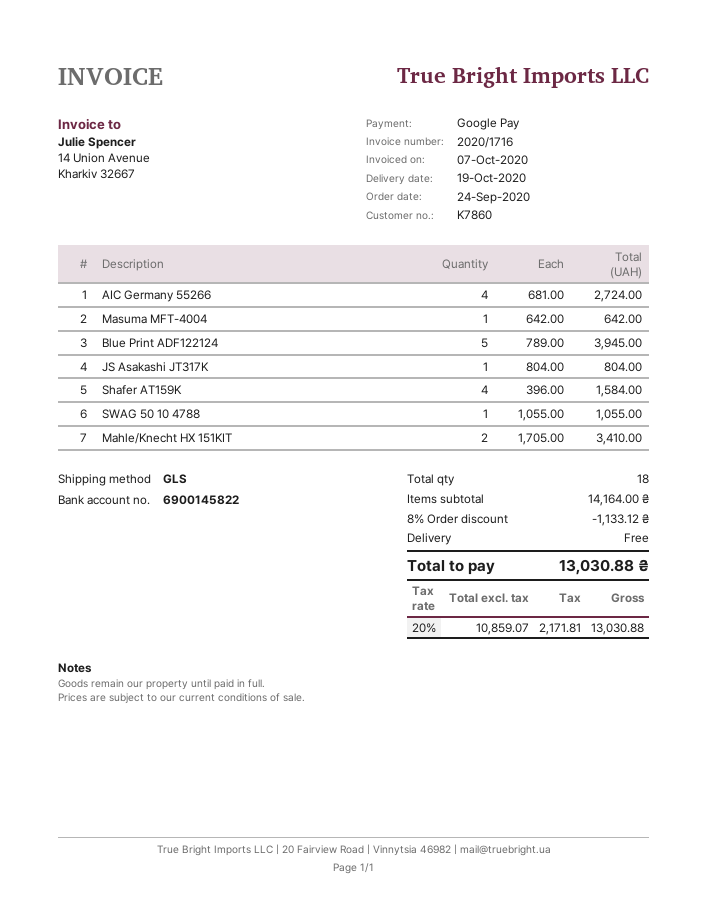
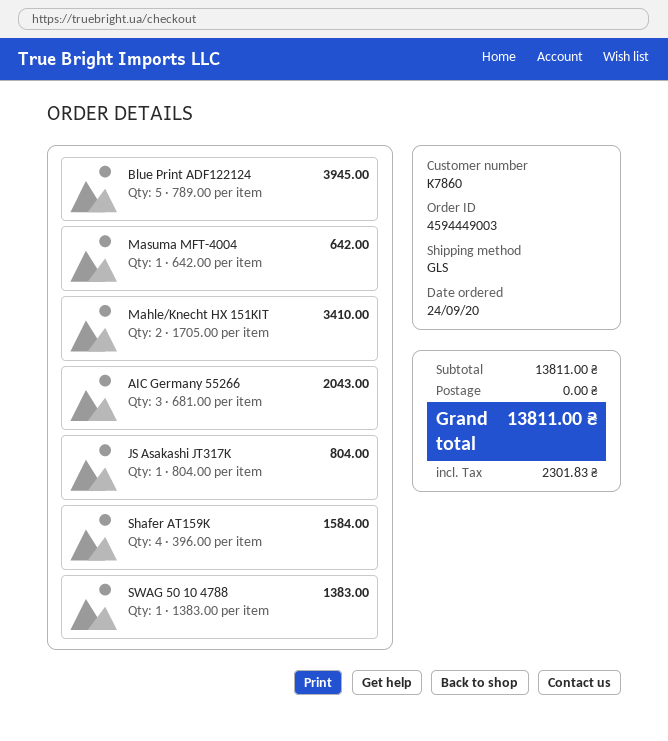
AIC Germany 55266: 4 x 681.00 = 2724.00 -> 3 x 681.00 = 2043.00
SWAG 50 10 4788: 1 x 1055.00 = 1055.00 -> 1 x 1383.00 = 1383.00
subtotal: 14164.00 -> 13811.00
discount: 8% = 1133.12 -> none
tax: 2171.81 -> 2301.83
total: 13030.88 -> 13811.00

